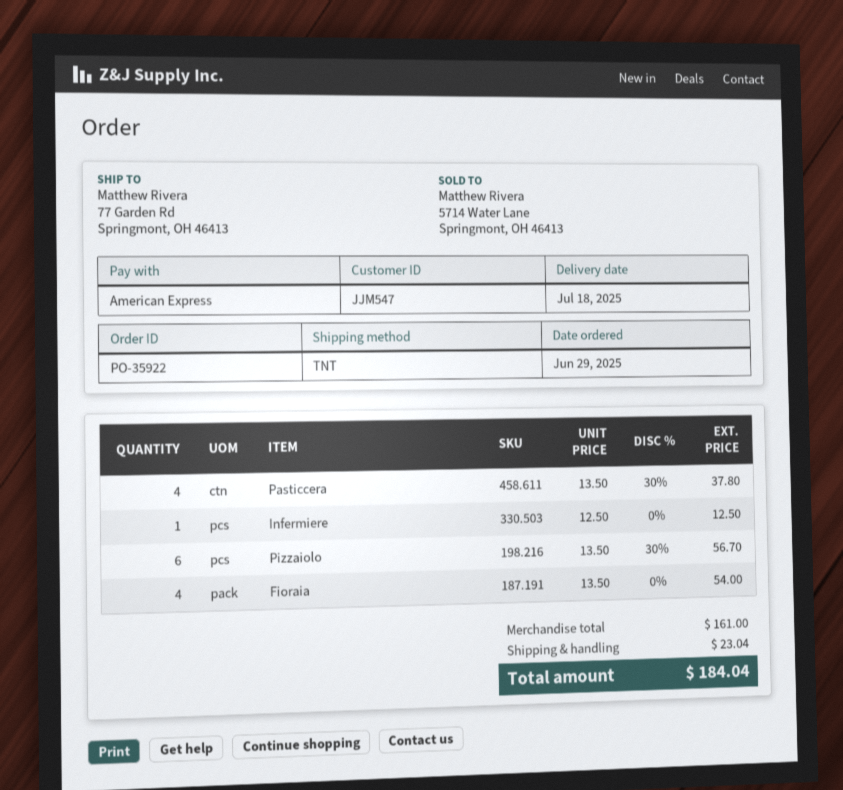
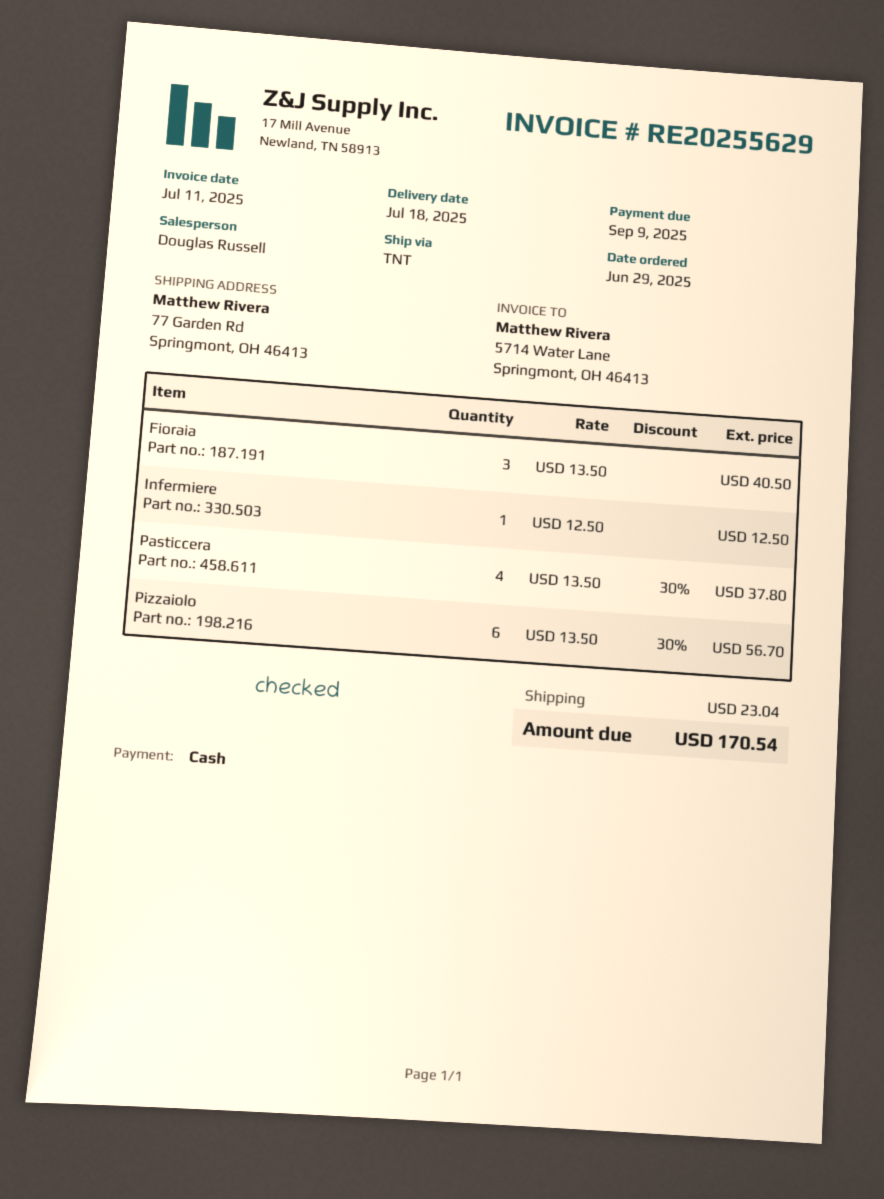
payment method: American Express -> cash
Fioraia: 4 x 13.50 = 54.00 -> 3 x 13.50 = 40.50
total: 184.04 -> 170.54

